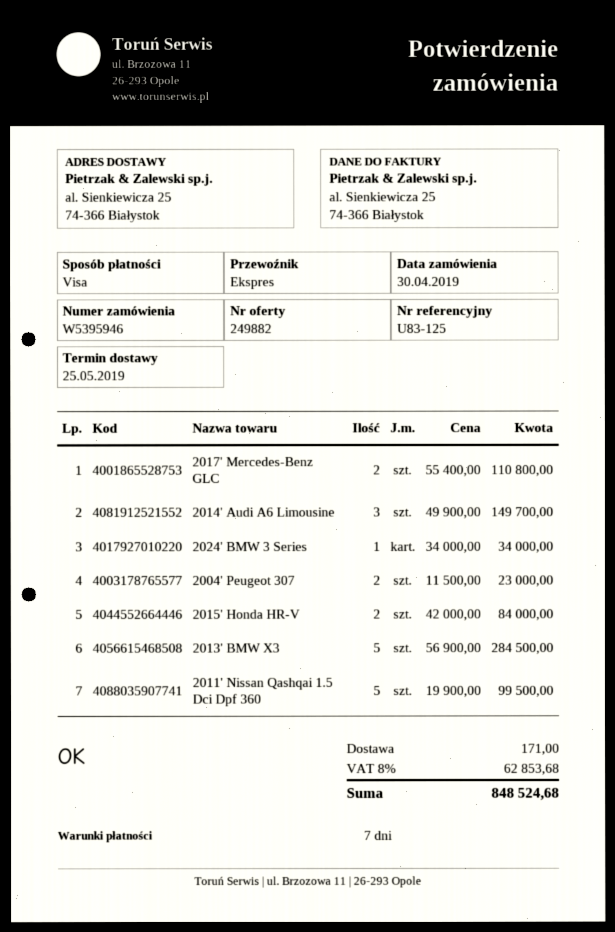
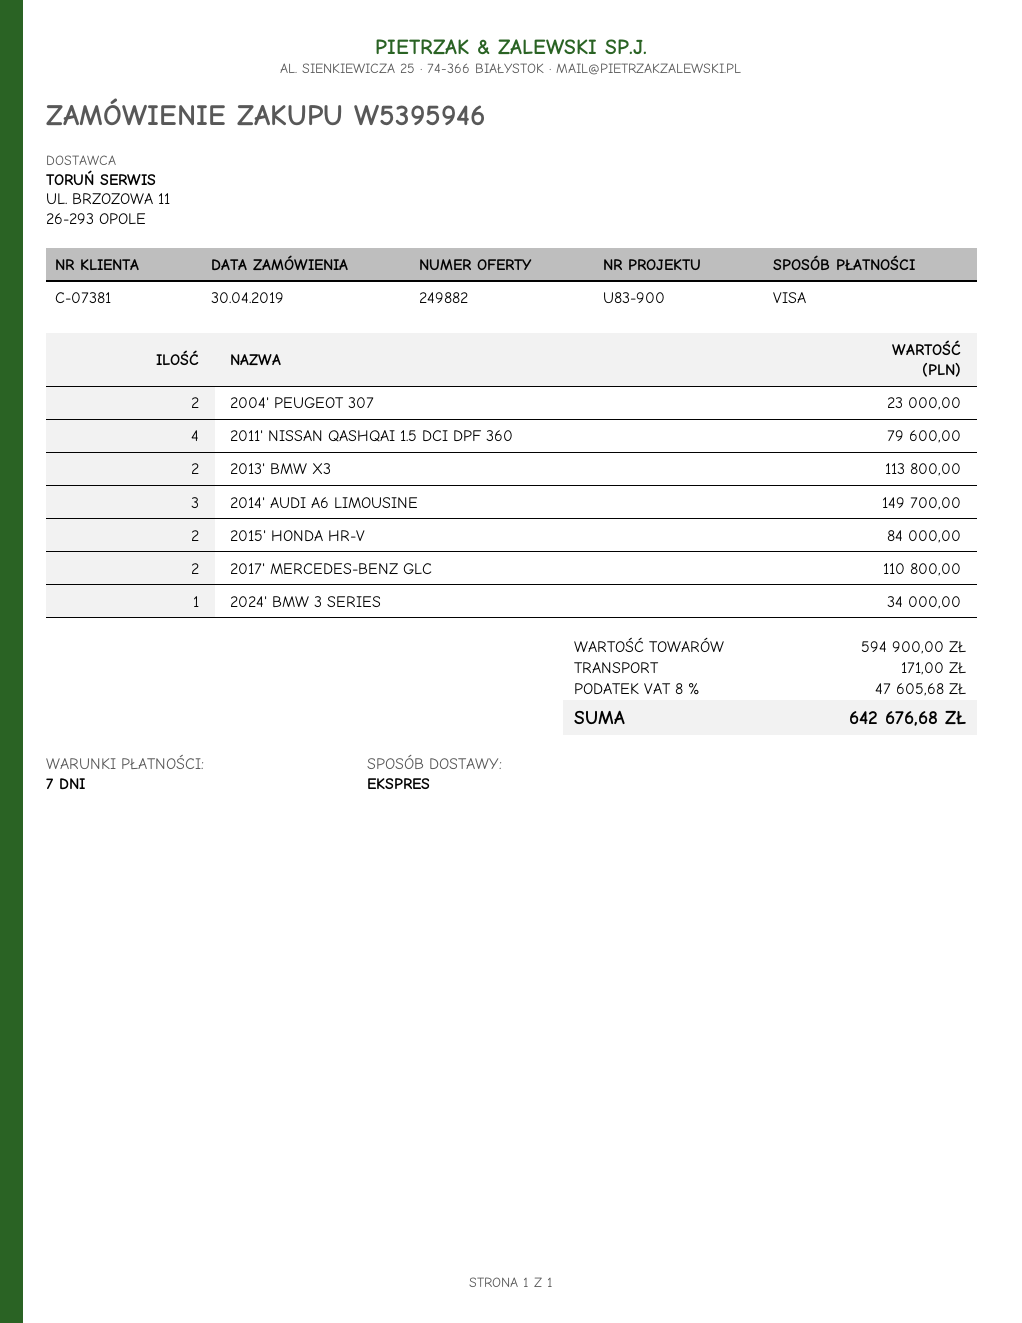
reference: U83-125 -> U83-900
2013' BMW X3: 5 for 284500.00 -> 2 for 113800.00
2011' Nissan Qashqai 1.5 Dci Dpf 360: 5 for 99500.00 -> 4 for 79600.00
tax: 8% = 62853.68 -> 8% = 47605.68
total: 848524.68 -> 642676.68

